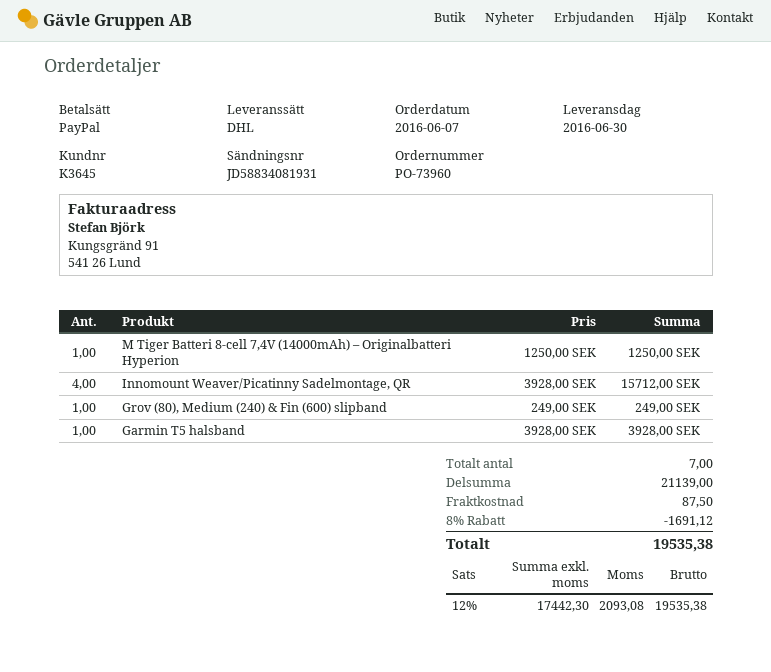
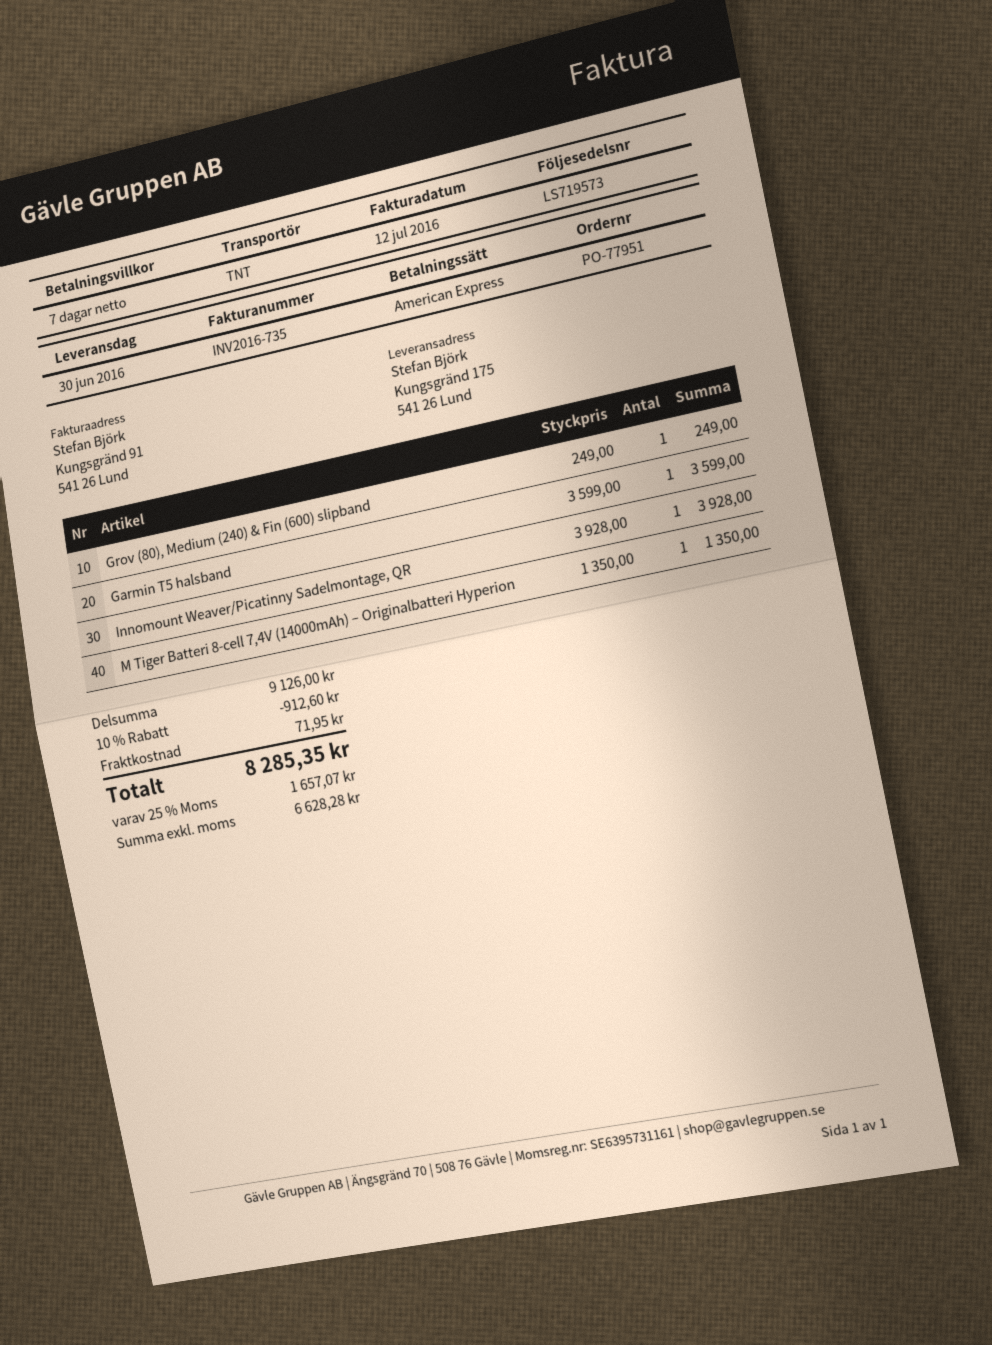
order number: PO-73960 -> PO-77951
payment method: PayPal -> American Express
shipping method: DHL -> TNT
M Tiger Batteri 8-cell 7,4V (14000mAh) – Originalbatteri Hyperion: 1 x 1250.00 = 1250.00 -> 1 x 1350.00 = 1350.00
Innomount Weaver/Picatinny Sadelmontage, QR: 4 x 3928.00 = 15712.00 -> 1 x 3928.00 = 3928.00
Garmin T5 halsband: 1 x 3928.00 = 3928.00 -> 1 x 3599.00 = 3599.00
subtotal: 21139.00 -> 9126.00
discount: 8% = 1691.12 -> 10% = 912.60
shipping: 87.50 -> 71.95
net: 17442.30 -> 6628.28
tax: 12% = 2093.08 -> 25% = 1657.07
total: 19535.38 -> 8285.35

